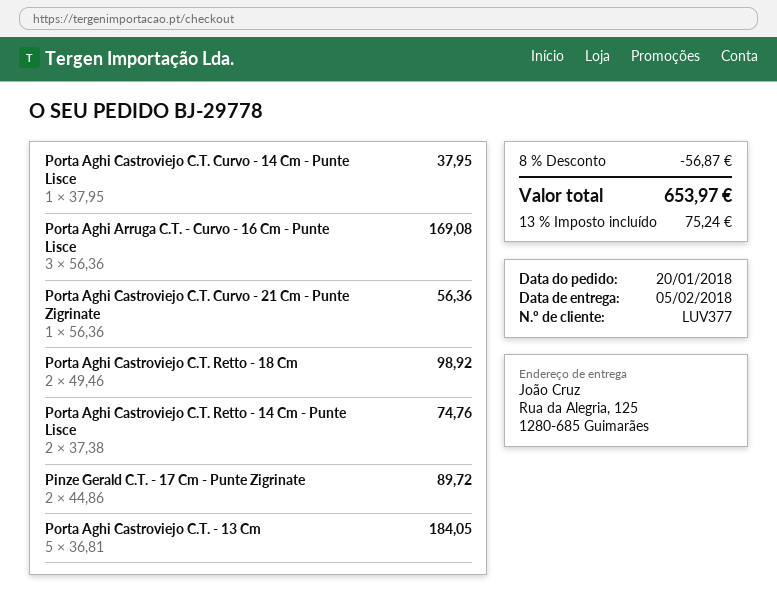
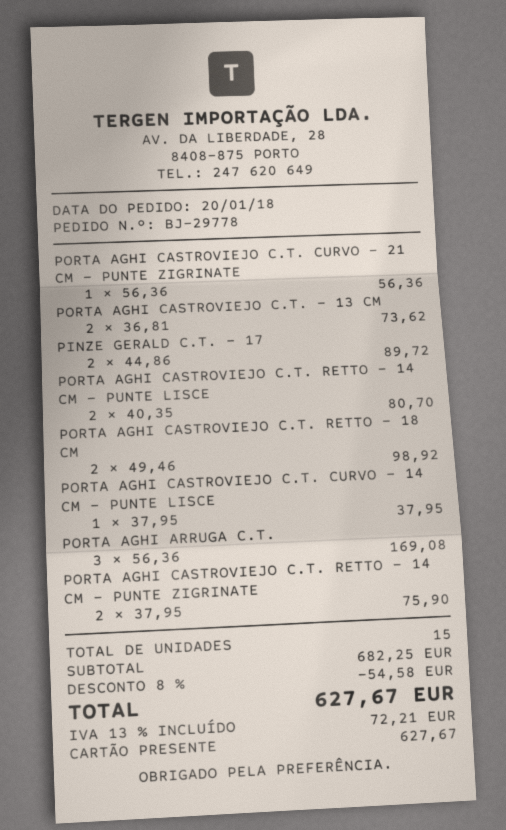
Porta Aghi Castroviejo C.T. Retto - 14 Cm - Punte Lisce: 2 x 37.38 = 74.76 -> 2 x 40.35 = 80.70
Porta Aghi Castroviejo C.T. - 13 Cm: 5 x 36.81 = 184.05 -> 2 x 36.81 = 73.62
PORTA AGHI CASTROVIEJO C.T. RETTO - 14 CM - PUNTE ZIGRINATE: none -> 2 x 37.95 = 75.90
discount: 8% = 56.87 -> 8% = 54.58
tax: 13% = 75.24 -> 13% = 72.21
total: 653.97 -> 627.67

